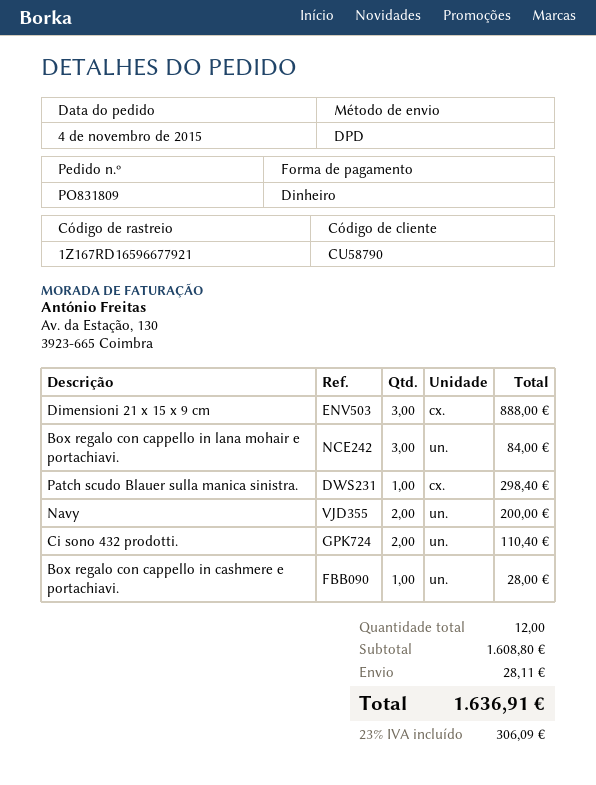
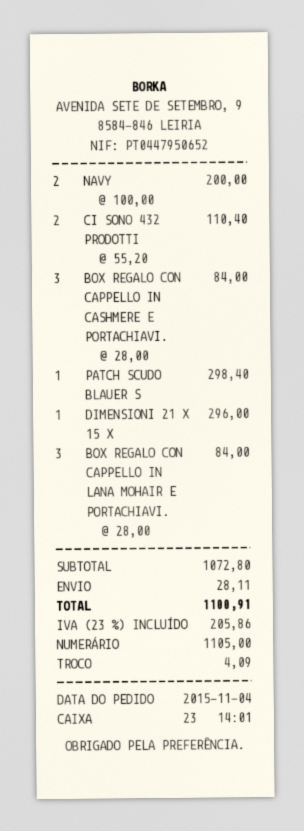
Dimensioni 21 x 15 x 9 cm: 3 for 888.00 -> 1 for 296.00
Box regalo con cappello in cashmere e portachiavi.: 1 for 28.00 -> 3 for 84.00
subtotal: 1608.80 -> 1072.80
tax: 23% = 306.09 -> 23% = 205.86
total: 1636.91 -> 1100.91

